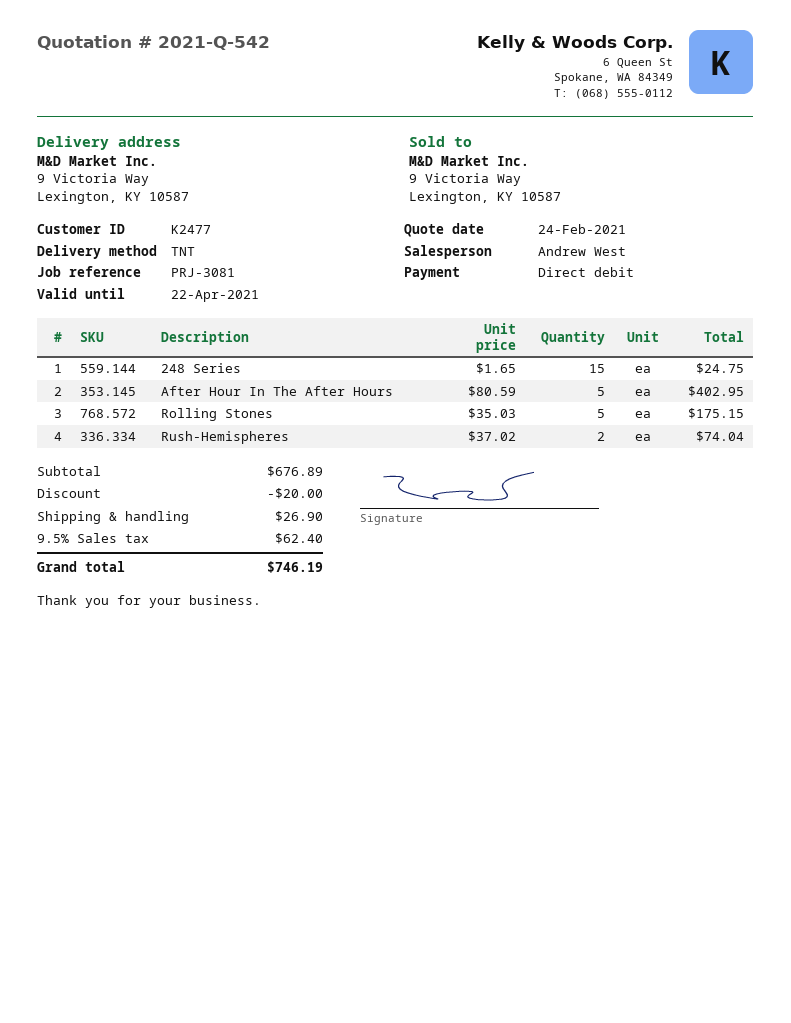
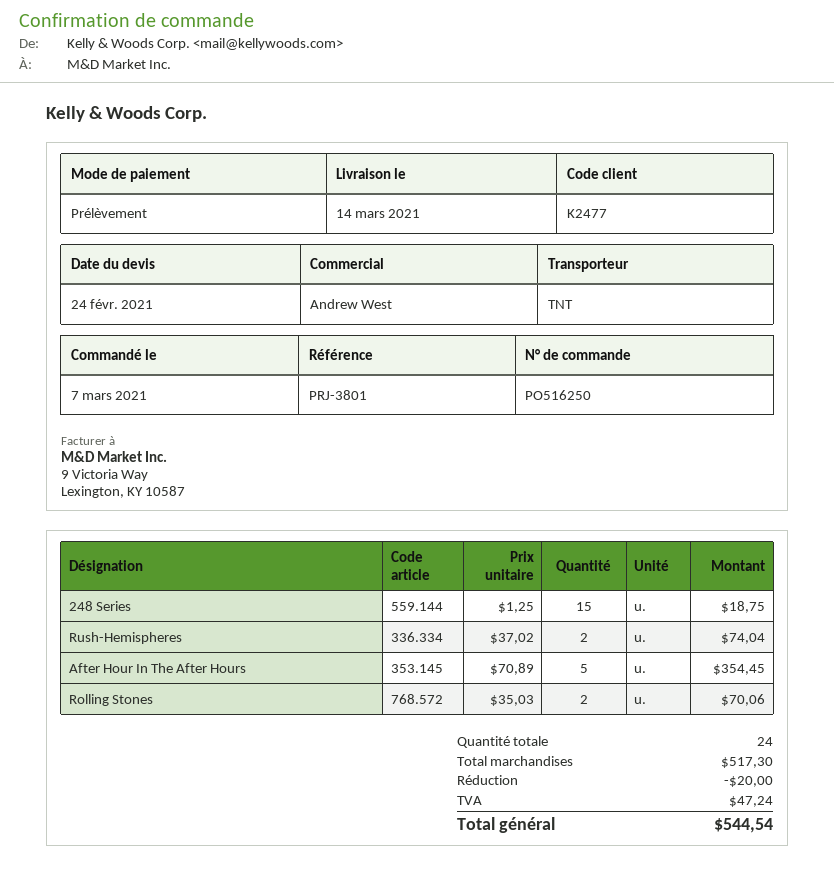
reference: PRJ-3081 -> PRJ-3801
248 Series: 15 x 1.65 = 24.75 -> 15 x 1.25 = 18.75
After Hour In The After Hours: 5 x 80.59 = 402.95 -> 5 x 70.89 = 354.45
Rolling Stones: 5 x 35.03 = 175.15 -> 2 x 35.03 = 70.06
subtotal: 676.89 -> 517.30
shipping: 26.90 -> none
tax: 62.40 -> 47.24
total: 746.19 -> 544.54

